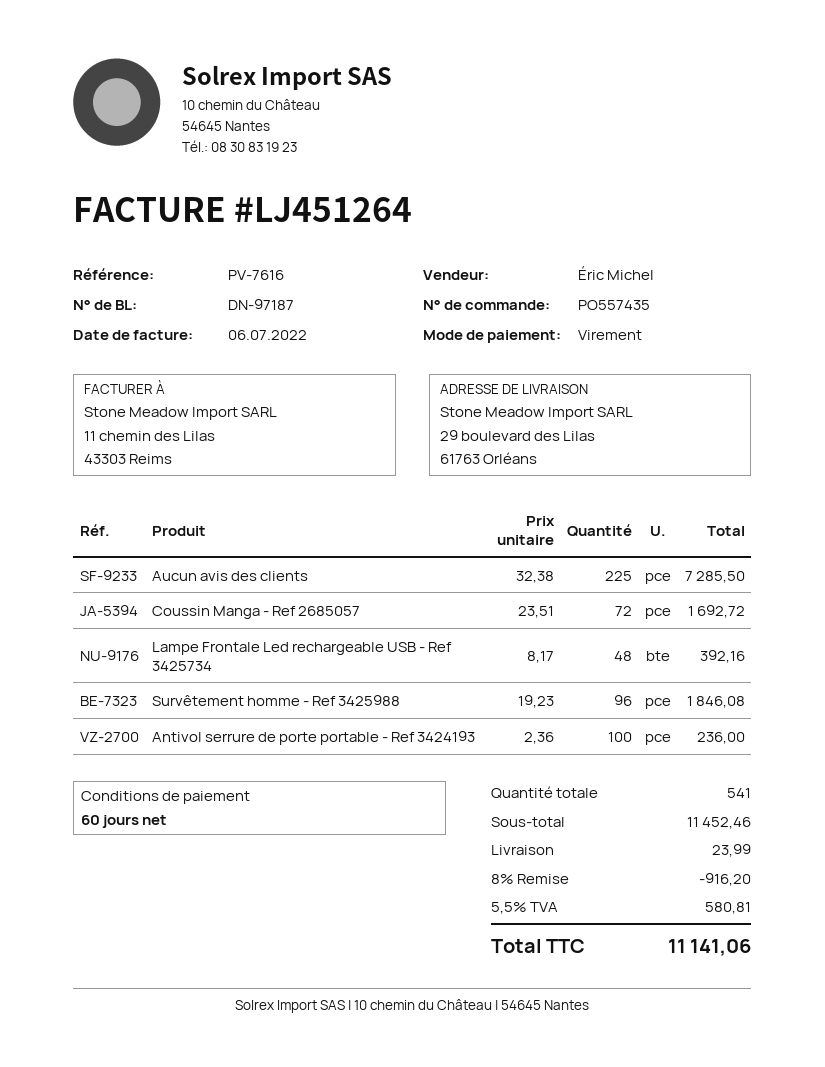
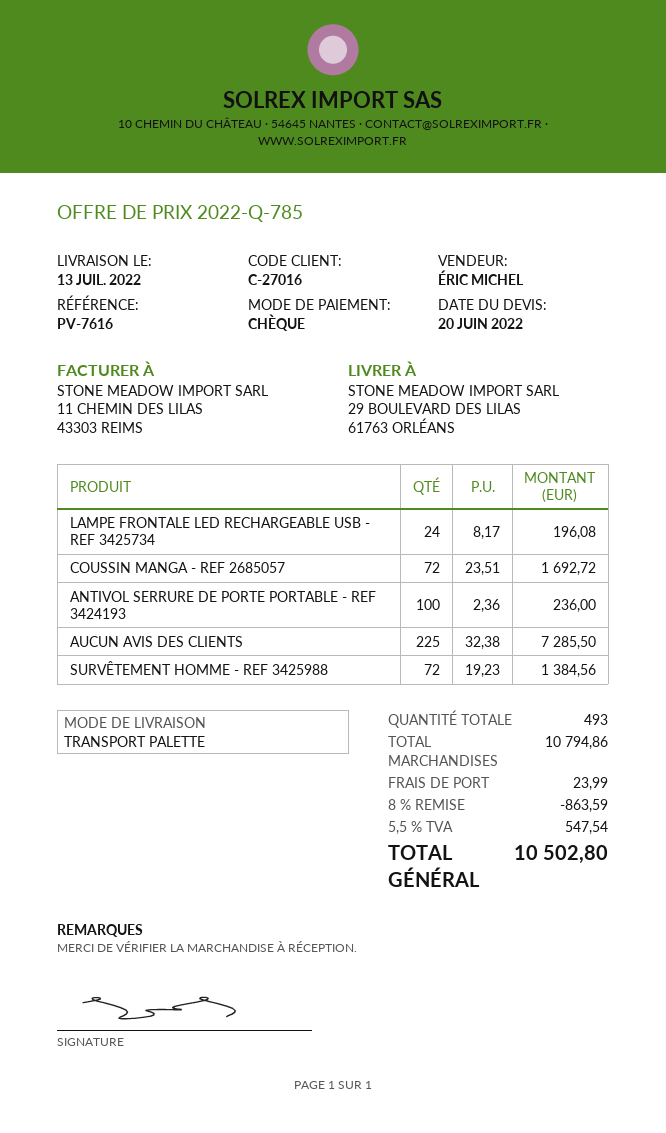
payment method: bank transfer -> cheque
Lampe Frontale Led rechargeable USB - Ref 3425734: 48 x 8.17 = 392.16 -> 24 x 8.17 = 196.08
Survêtement homme - Ref 3425988: 96 x 19.23 = 1846.08 -> 72 x 19.23 = 1384.56
total quantity: 541 -> 493
subtotal: 11452.46 -> 10794.86
discount: 8% = 916.20 -> 8% = 863.59
tax: 5.5% = 580.81 -> 5.5% = 547.54
total: 11141.06 -> 10502.80

